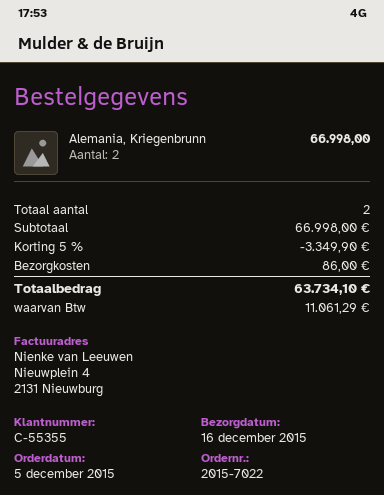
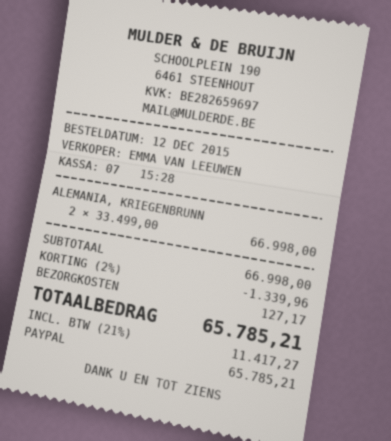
order date: 2015-12-05 -> 2015-12-12
discount: 5% = 3349.90 -> 2% = 1339.96
shipping: 86.00 -> 127.17
tax: 11061.29 -> 11417.27
total: 63734.10 -> 65785.21

